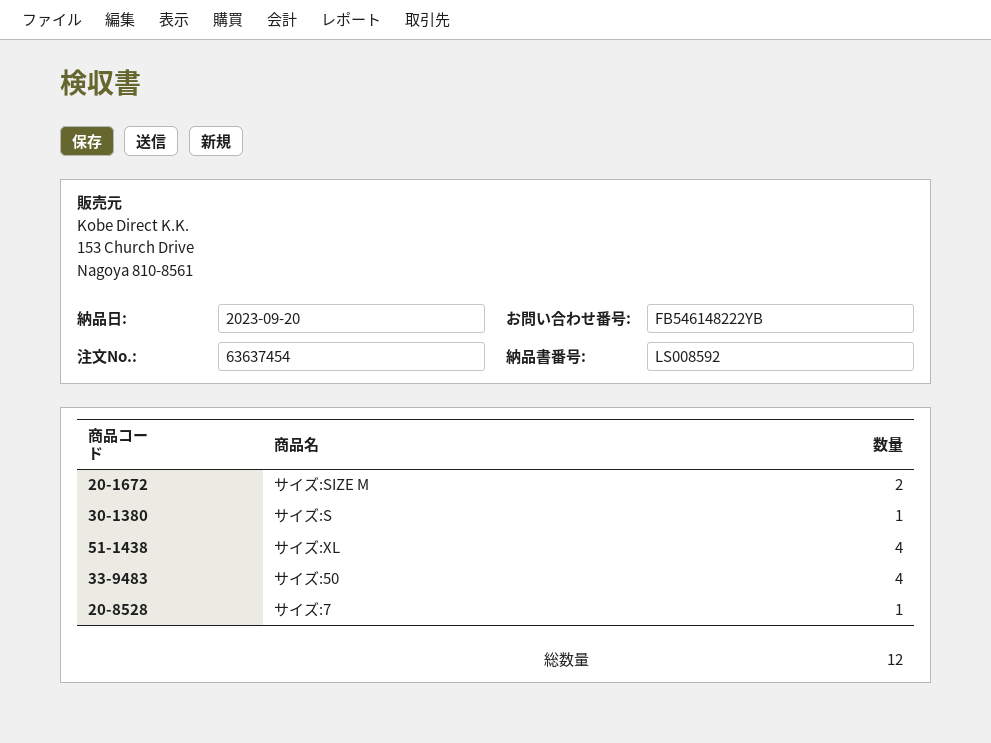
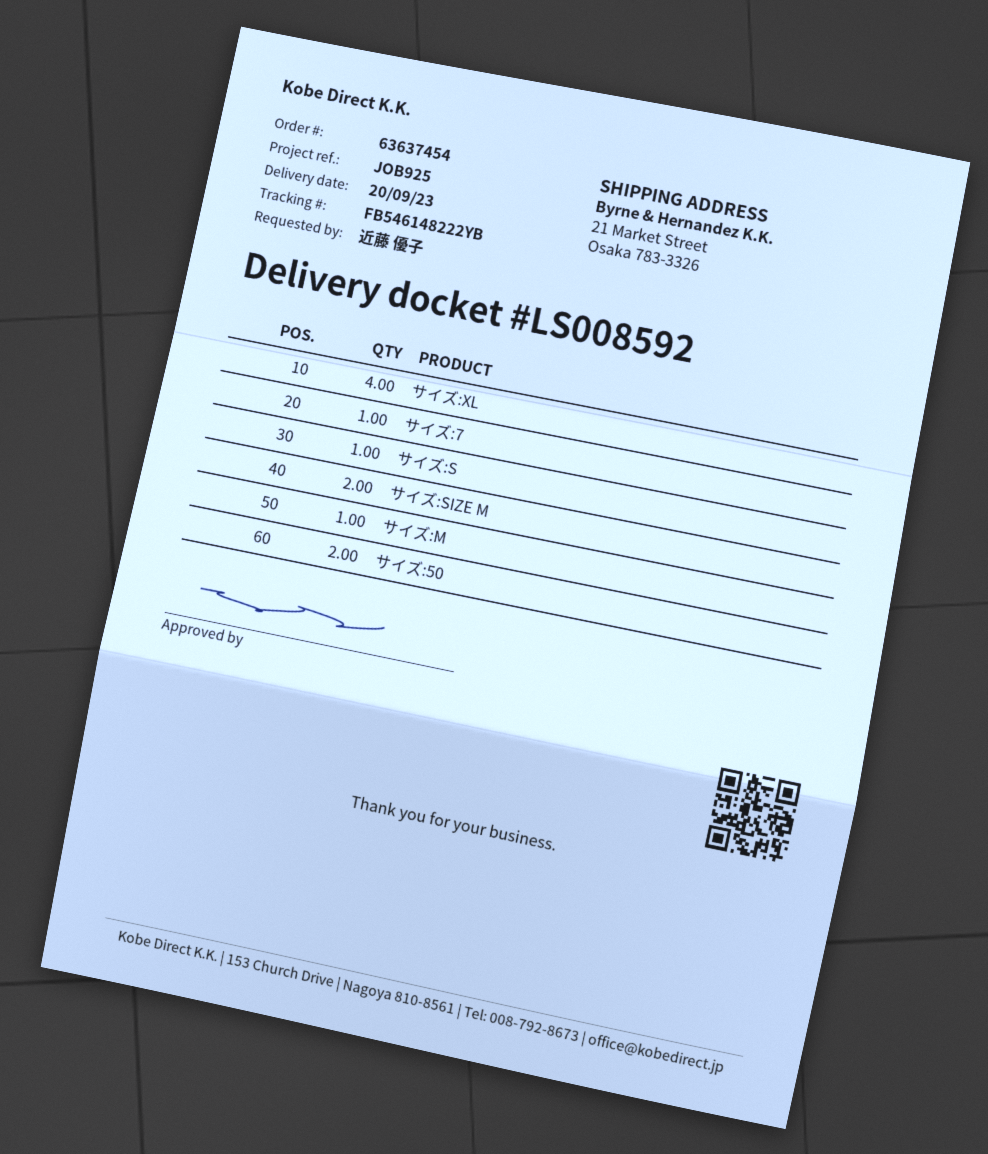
サイズ:50: 4 -> 2
サイズ:M: none -> 1

